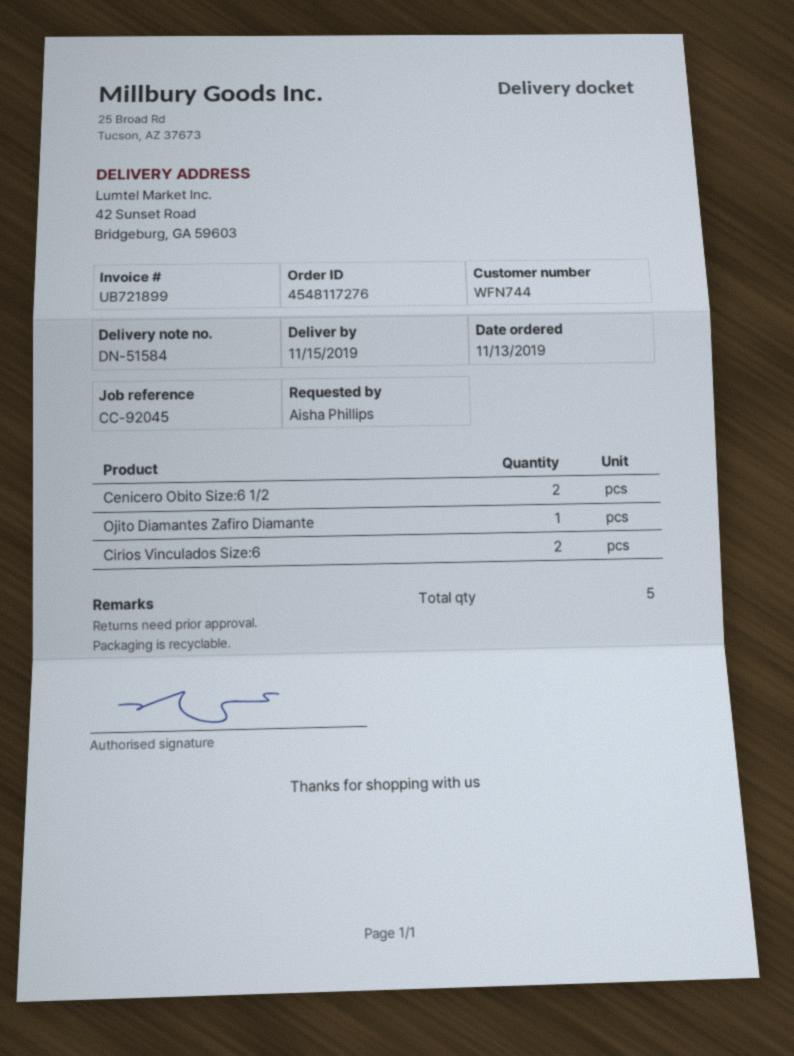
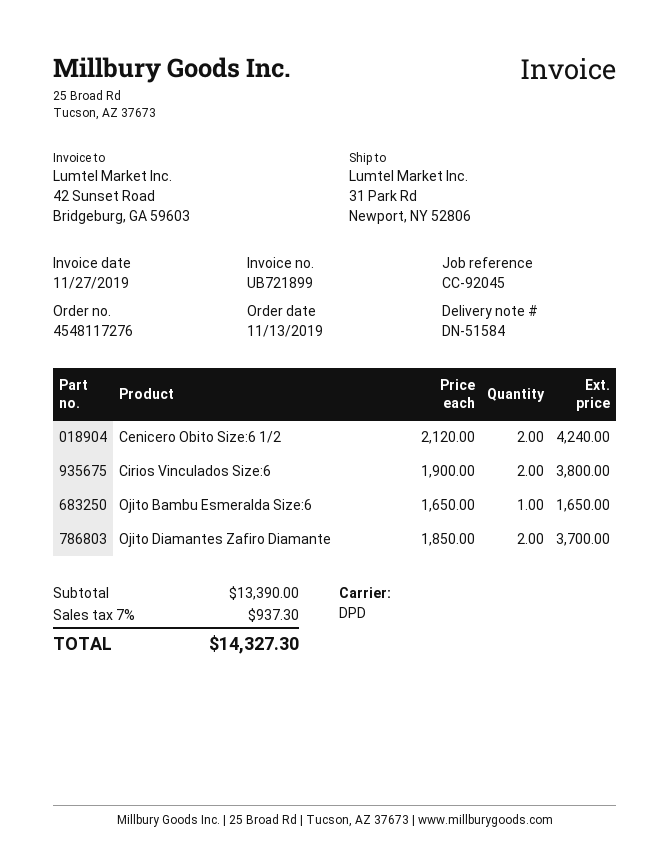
ship to: 42 Sunset Road, Bridgeburg, GA 59603 -> 31 Park Rd, Newport, NY 52806
Ojito Diamantes Zafiro Diamante: 1 -> 2
Ojito Bambu Esmeralda Size:6: none -> 1

